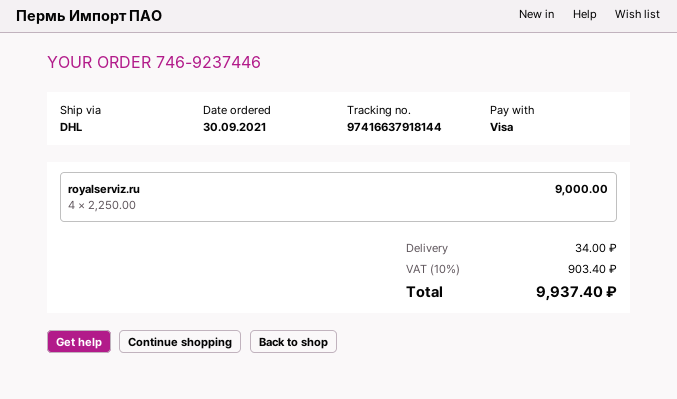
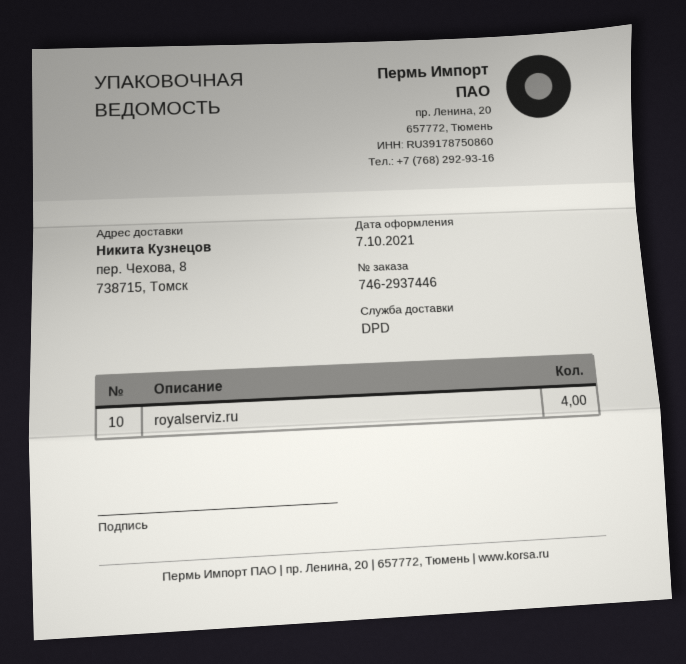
order number: 746-9237446 -> 746-2937446
order date: 2021-09-30 -> 2021-10-07
shipping method: DHL -> DPD

